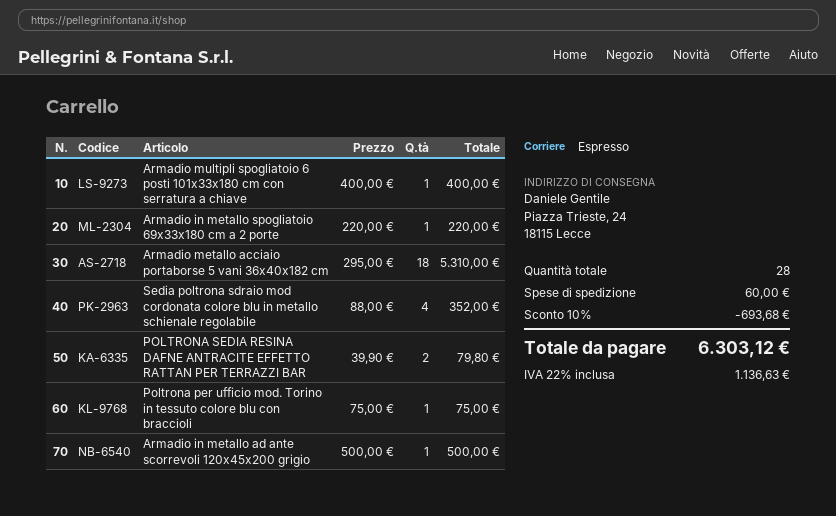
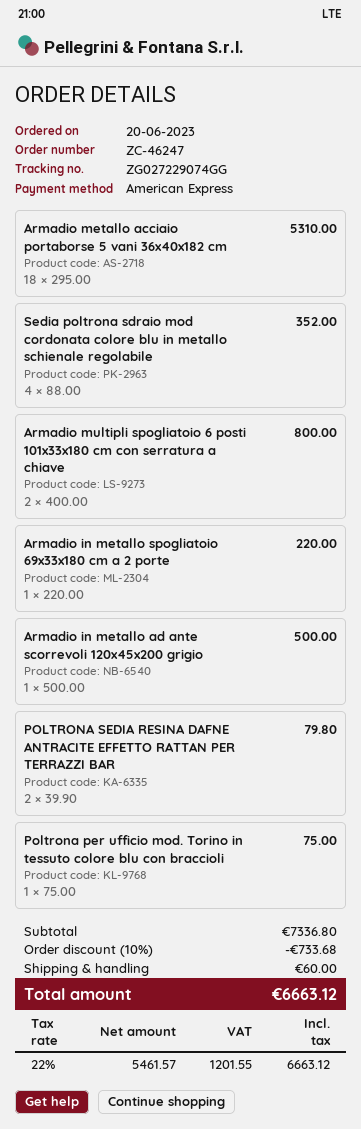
Armadio multipli spogliatoio 6 posti 101x33x180 cm con serratura a chiave: 1 x 400.00 = 400.00 -> 2 x 400.00 = 800.00
discount: 10% = 693.68 -> 10% = 733.68
tax: 22% = 1136.63 -> 22% = 1201.55
total: 6303.12 -> 6663.12

